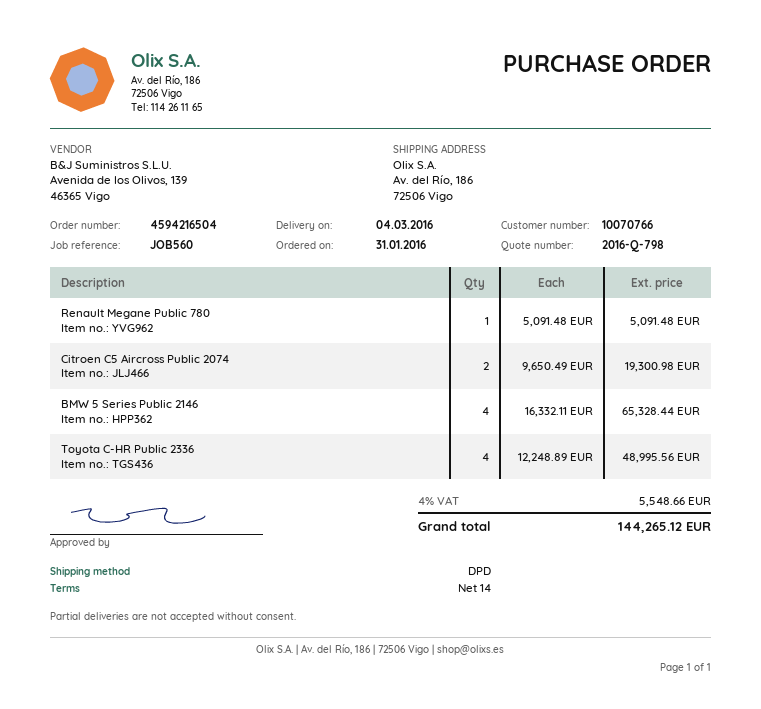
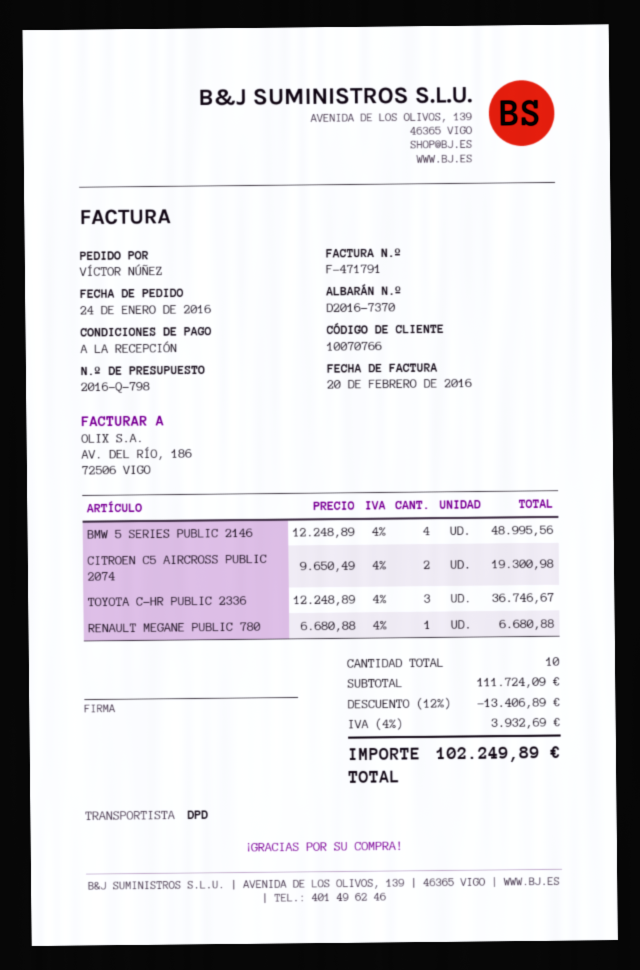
order date: 2016-01-31 -> 2016-01-24
payment terms: 14 days -> on receipt
Renault Megane Public 780: 1 x 5091.48 = 5091.48 -> 1 x 6680.88 = 6680.88
BMW 5 Series Public 2146: 4 x 16332.11 = 65328.44 -> 4 x 12248.89 = 48995.56
Toyota C-HR Public 2336: 4 x 12248.89 = 48995.56 -> 3 x 12248.89 = 36746.67
discount: none -> 12% = 13406.89
tax: 4% = 5548.66 -> 4% = 3932.69
total: 144265.12 -> 102249.89

